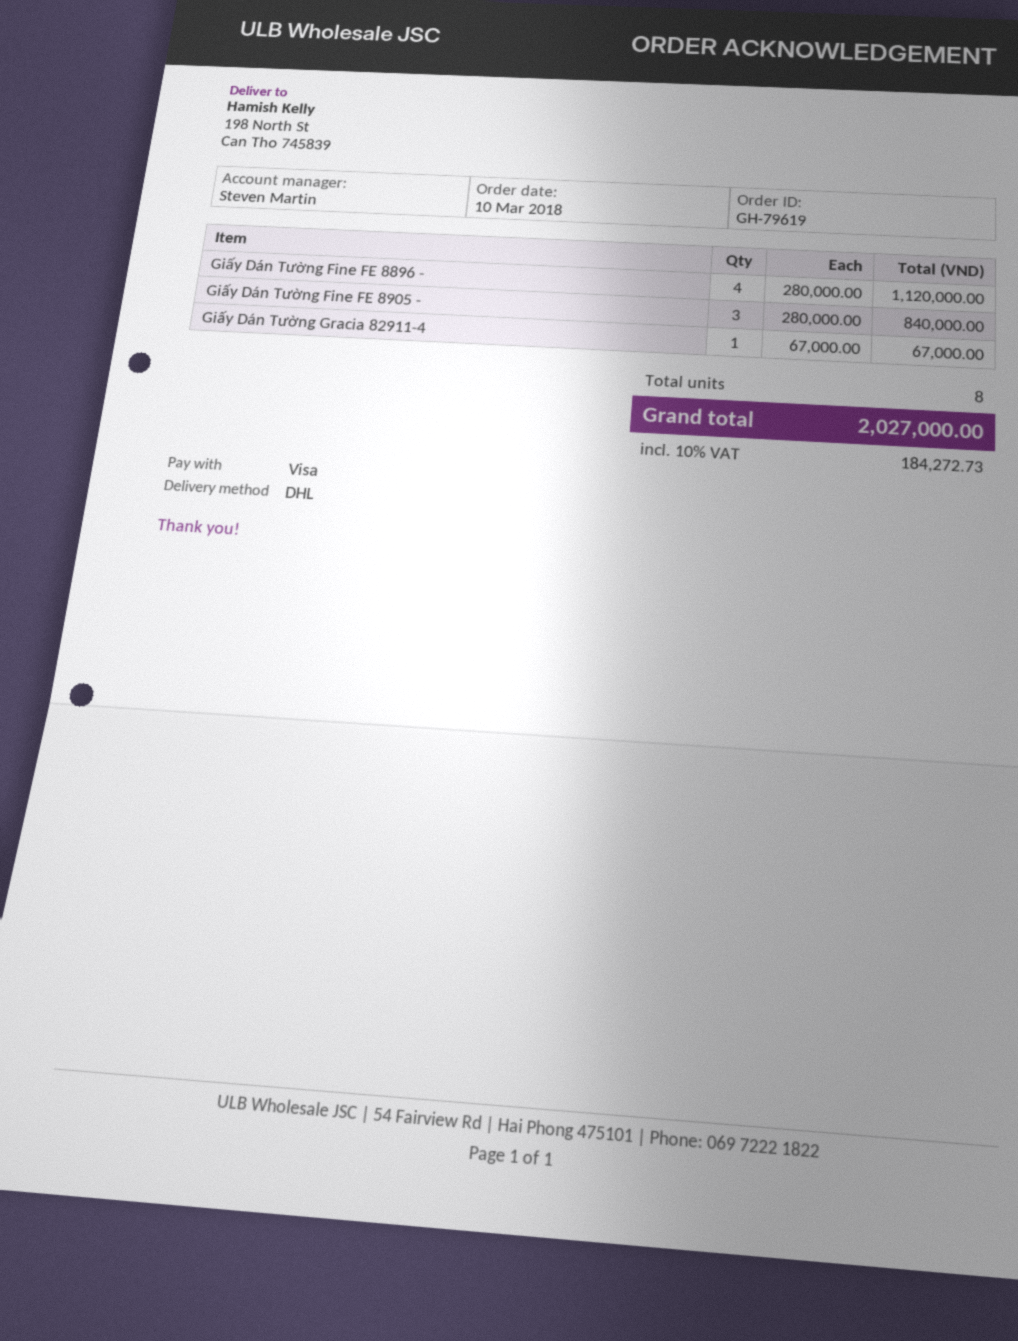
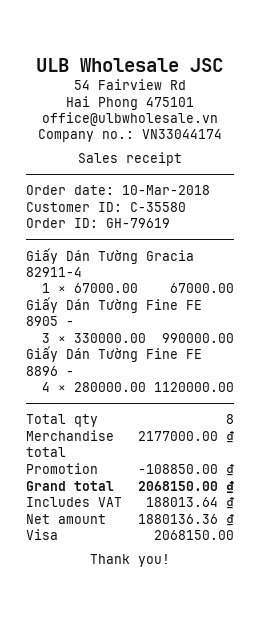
Giấy Dán Tường Fine FE 8905 -: 3 x 280000.00 = 840000.00 -> 3 x 330000.00 = 990000.00
discount: none -> 108850.00
tax: 184272.73 -> 188013.64
total: 2027000.00 -> 2068150.00

